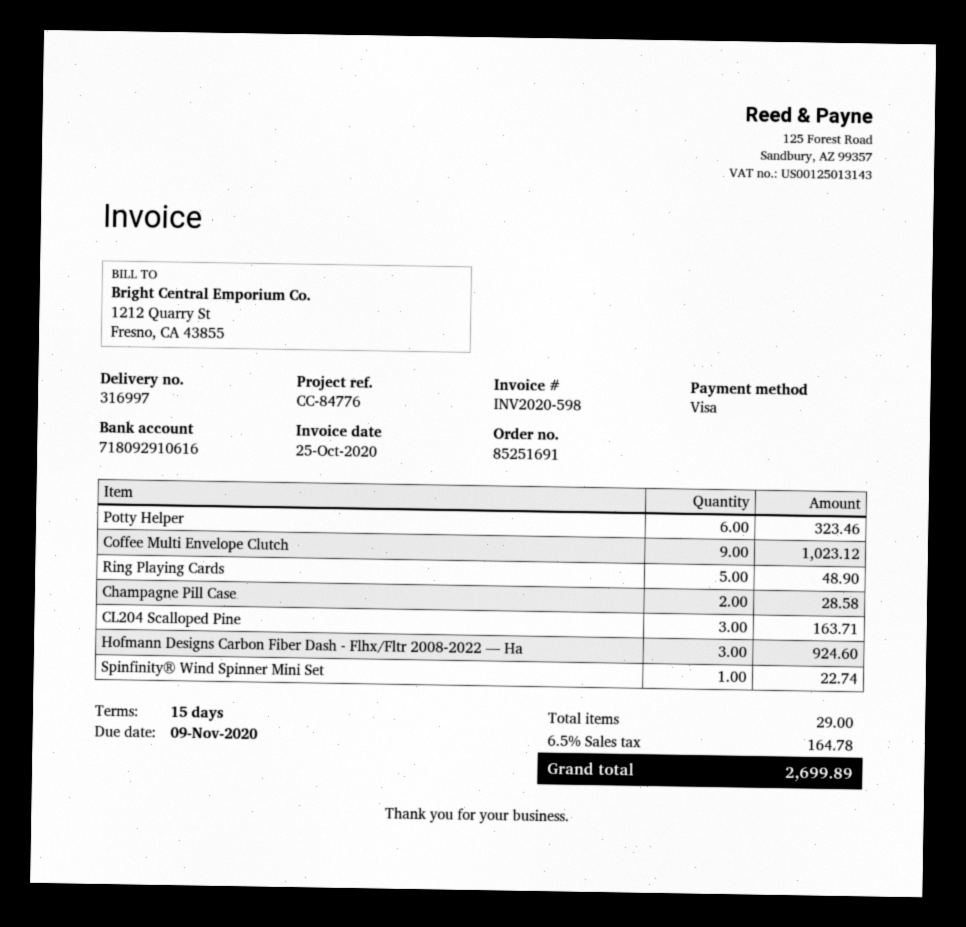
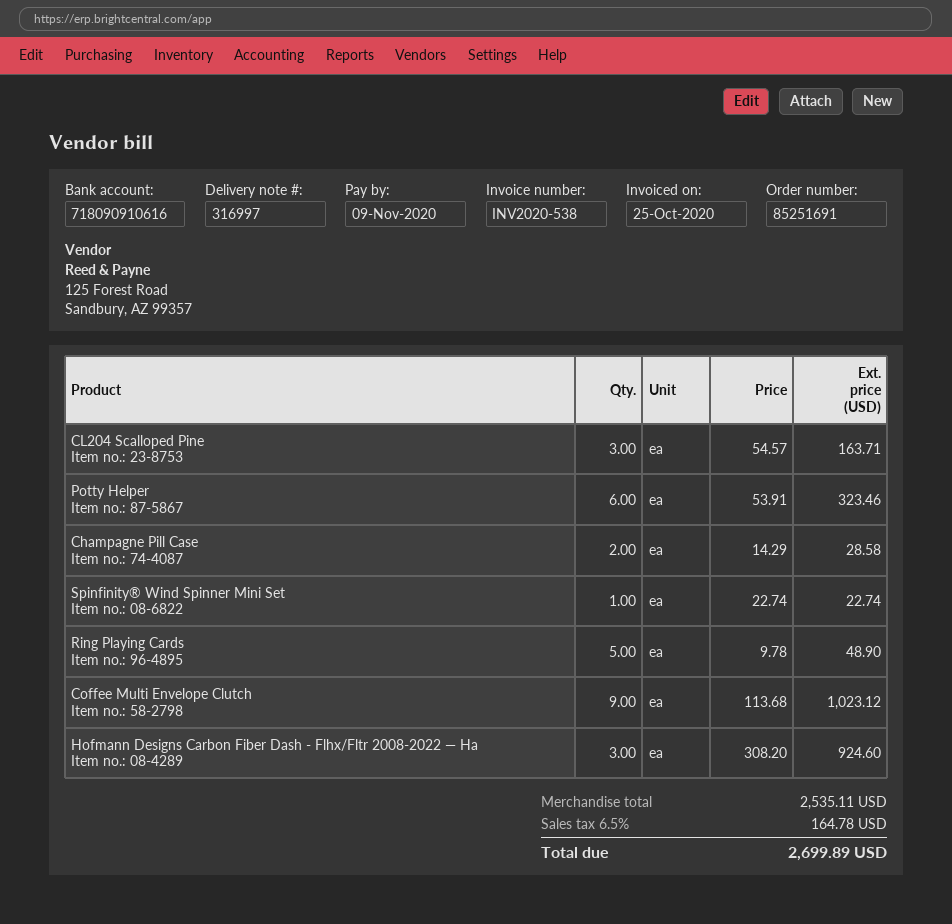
invoice number: INV2020-598 -> INV2020-538
bank account: 718092910616 -> 718090910616

